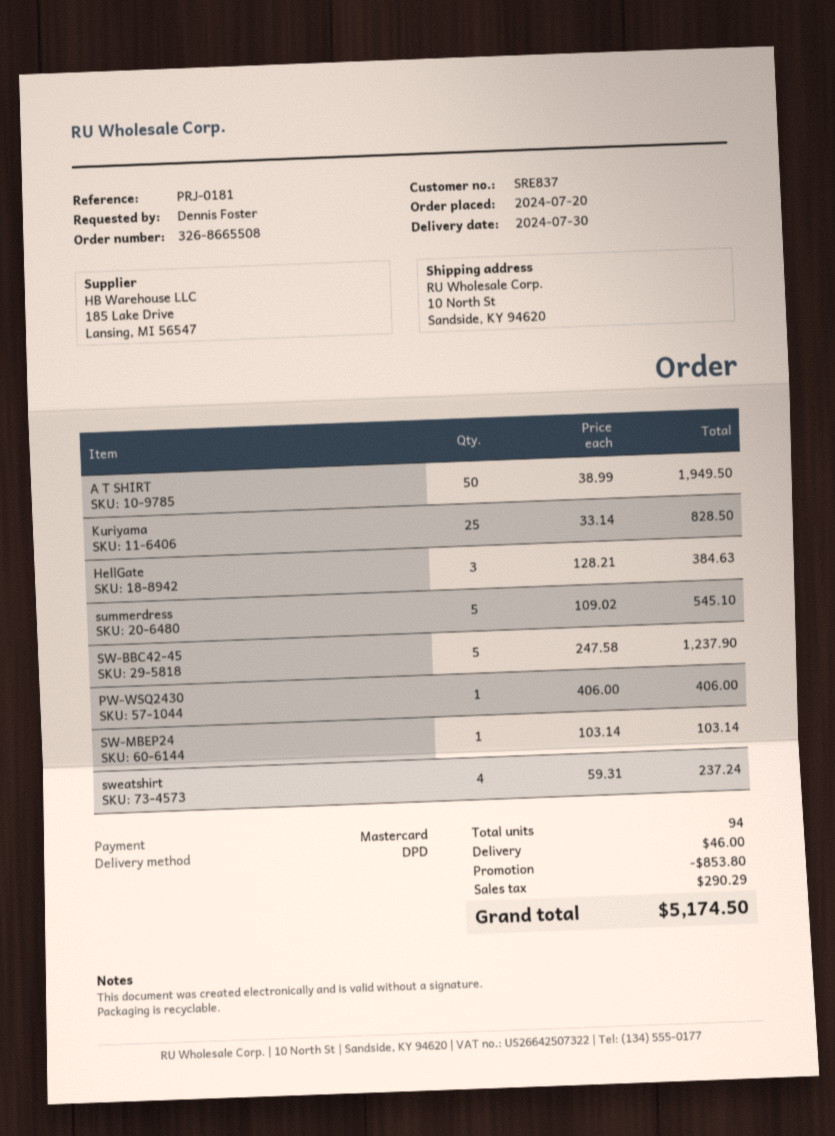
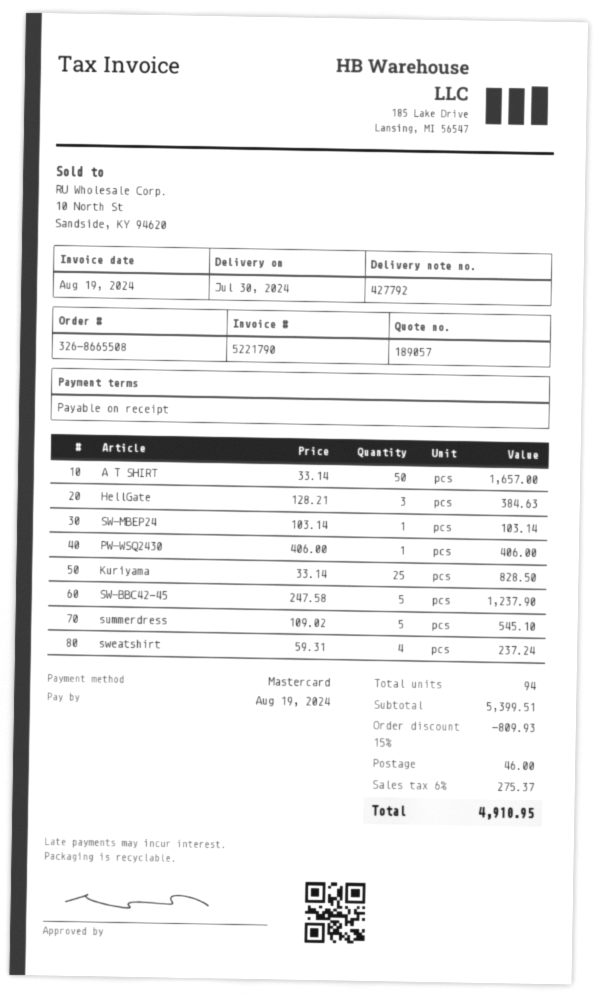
A T SHIRT: 50 x 38.99 = 1949.50 -> 50 x 33.14 = 1657.00
discount: 853.80 -> 809.93
tax: 290.29 -> 275.37
total: 5174.50 -> 4910.95

